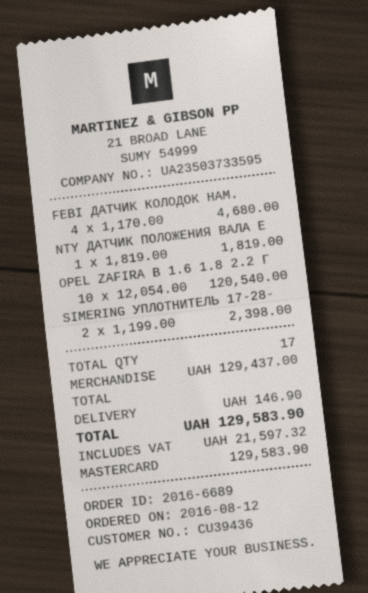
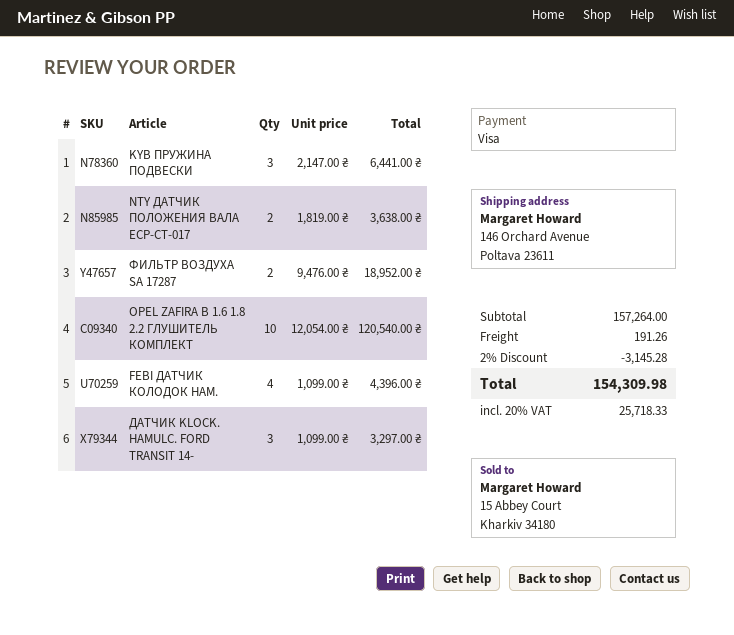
payment method: Mastercard -> Visa
FEBI ДАТЧИК КОЛОДОК HAM.: 4 x 1170.00 = 4680.00 -> 4 x 1099.00 = 4396.00
NTY ДАТЧИК ПОЛОЖЕНИЯ ВАЛА E: 1 x 1819.00 = 1819.00 -> 2 x 1819.00 = 3638.00
SIMERING УПЛОТНИТЕЛЬ 17-28-: 2 x 1199.00 = 2398.00 -> none
KYB ПРУЖИНА ПОДВЕСКИ: none -> 3 x 2147.00 = 6441.00
ФИЛЬТР ВОЗДУХА SA 17287: none -> 2 x 9476.00 = 18952.00
ДАТЧИК KLOCK. HAMULC. FORD TRANSIT 14-: none -> 3 x 1099.00 = 3297.00
subtotal: 129437.00 -> 157264.00
discount: none -> 2% = 3145.28
shipping: 146.90 -> 191.26
tax: 21597.32 -> 25718.33
total: 129583.90 -> 154309.98

